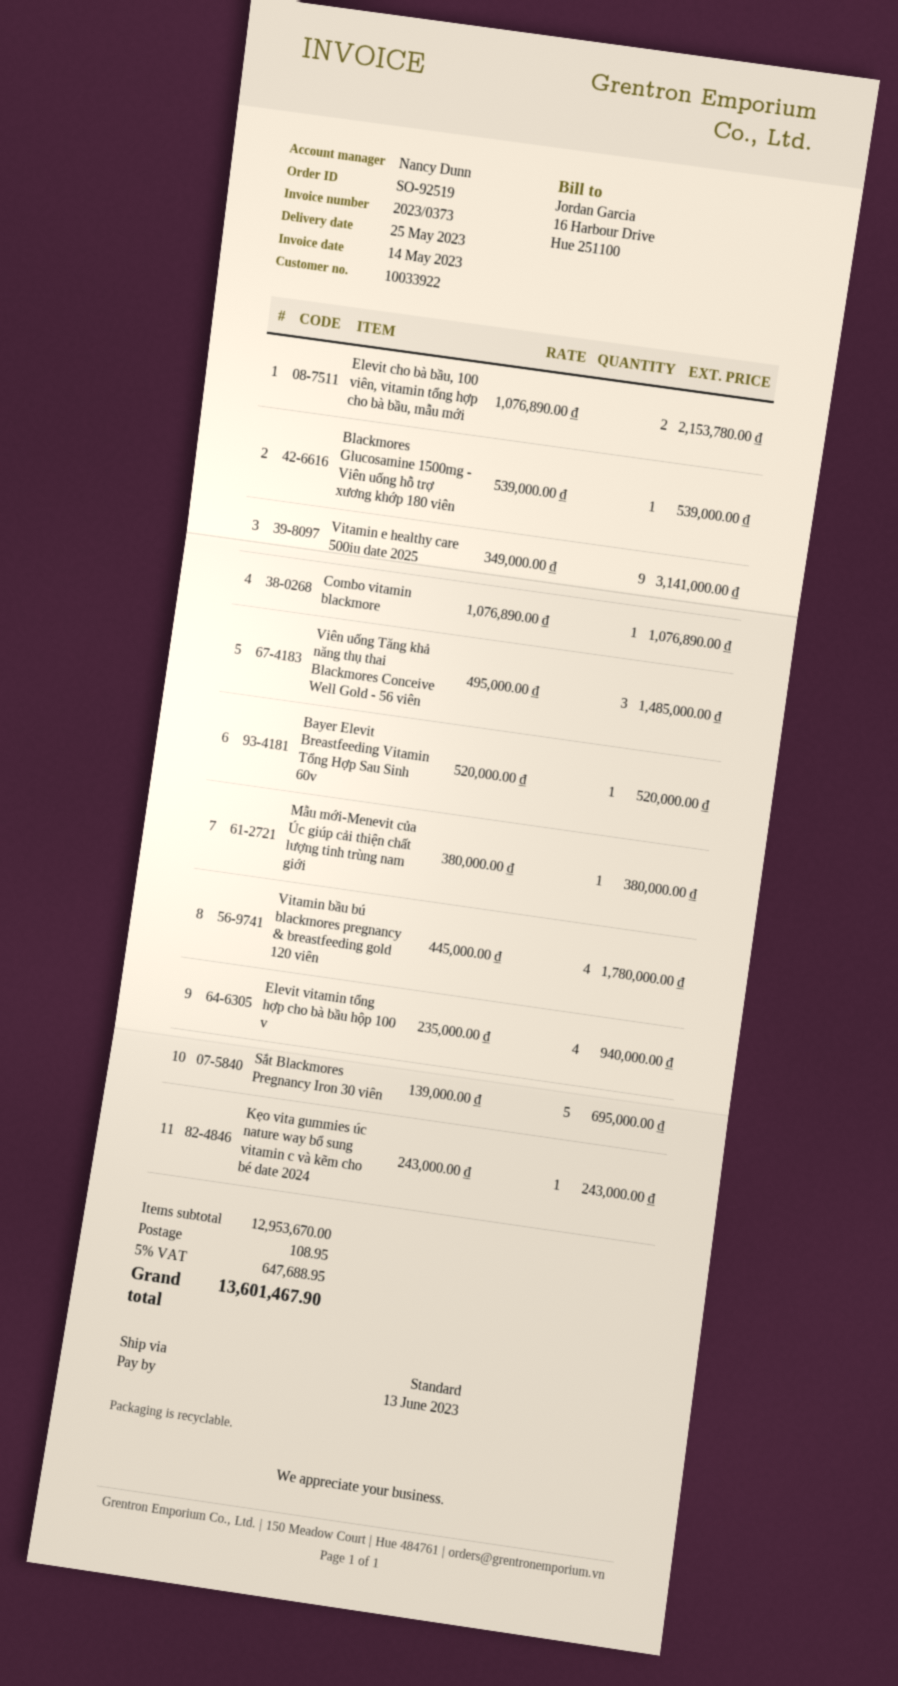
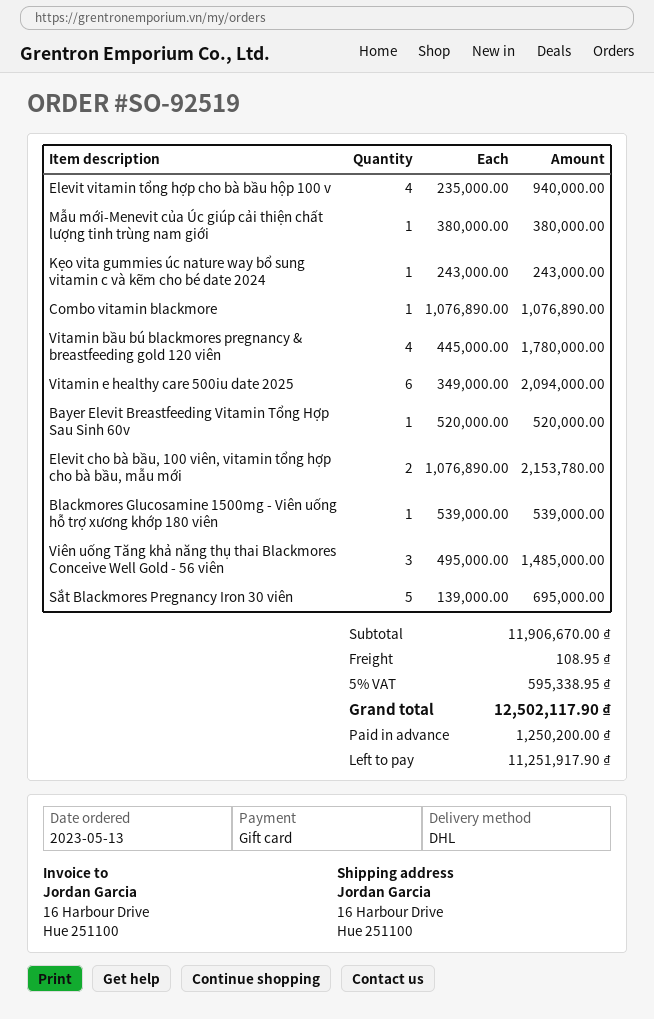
shipping method: standard -> DHL
Vitamin e healthy care 500iu date 2025: 9 x 349000.00 = 3141000.00 -> 6 x 349000.00 = 2094000.00
subtotal: 12953670.00 -> 11906670.00
tax: 5% = 647688.95 -> 5% = 595338.95
total: 13601467.90 -> 12502117.90

